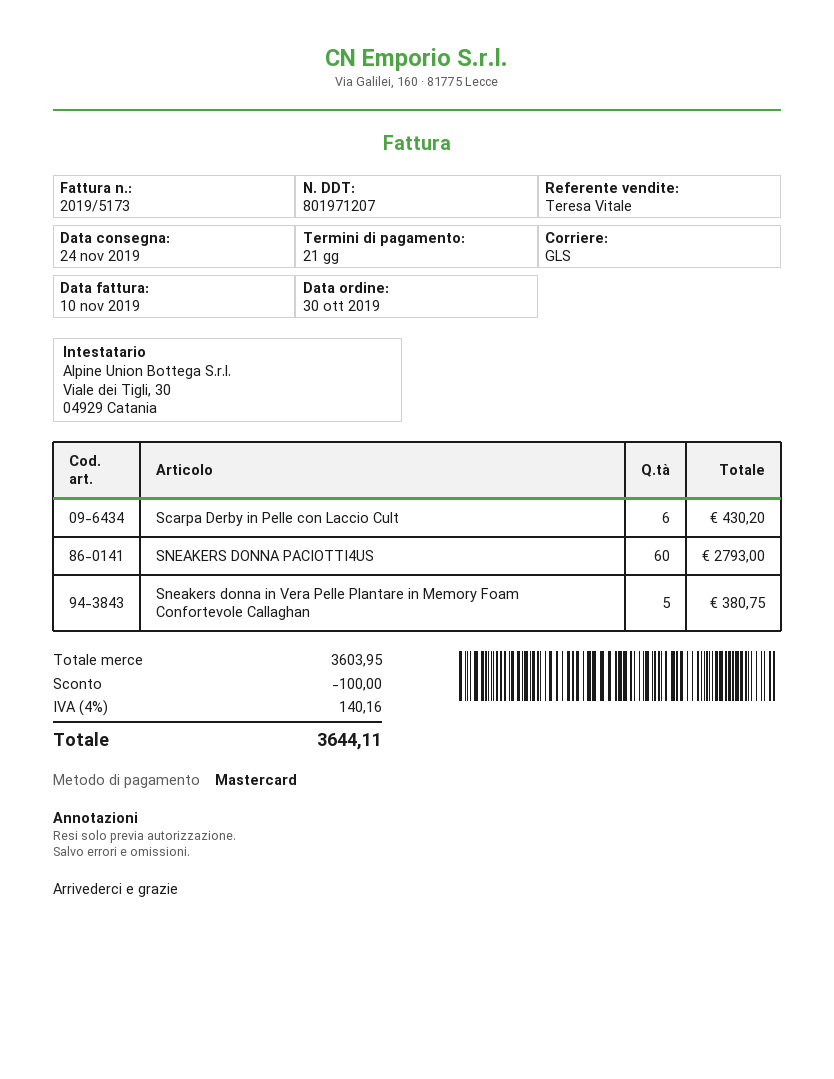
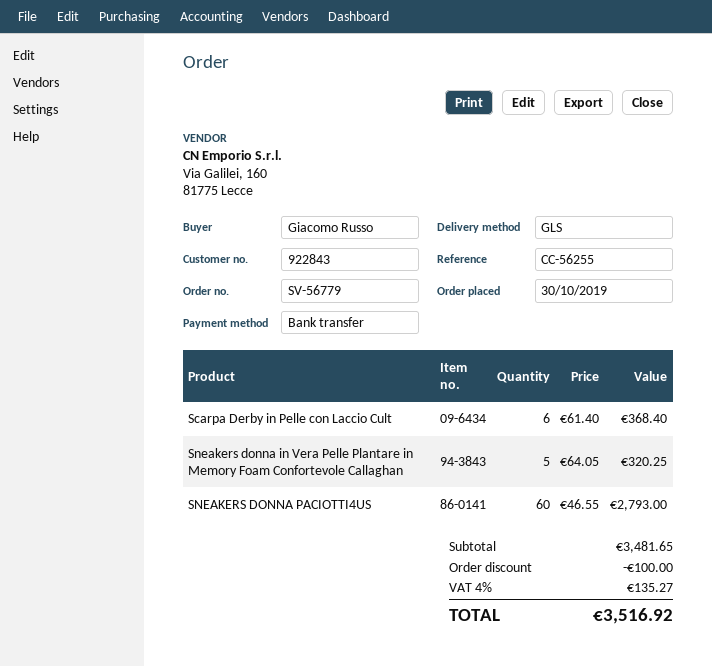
payment method: Mastercard -> bank transfer
Scarpa Derby in Pelle con Laccio Cult: 6 for 430.20 -> 6 for 368.40
Sneakers donna in Vera Pelle Plantare in Memory Foam Confortevole Callaghan: 5 for 380.75 -> 5 for 320.25
subtotal: 3603.95 -> 3481.65
tax: 4% = 140.16 -> 4% = 135.27
total: 3644.11 -> 3516.92

